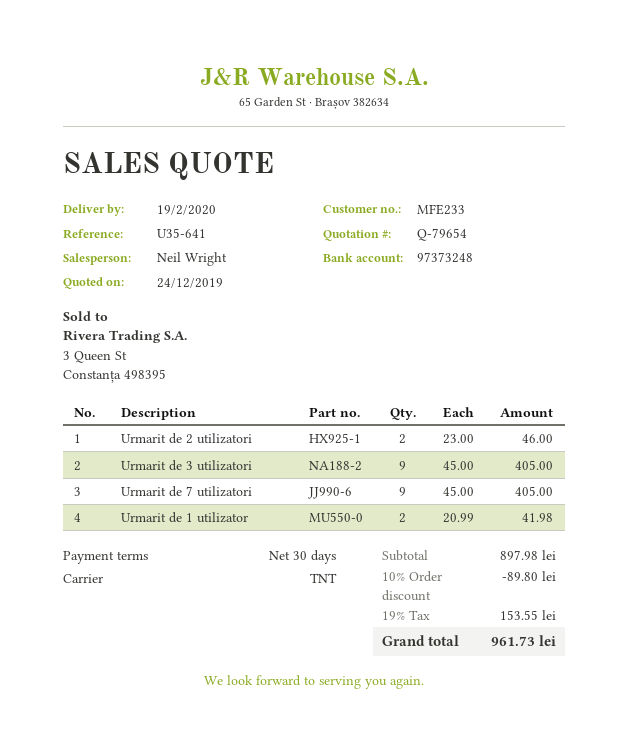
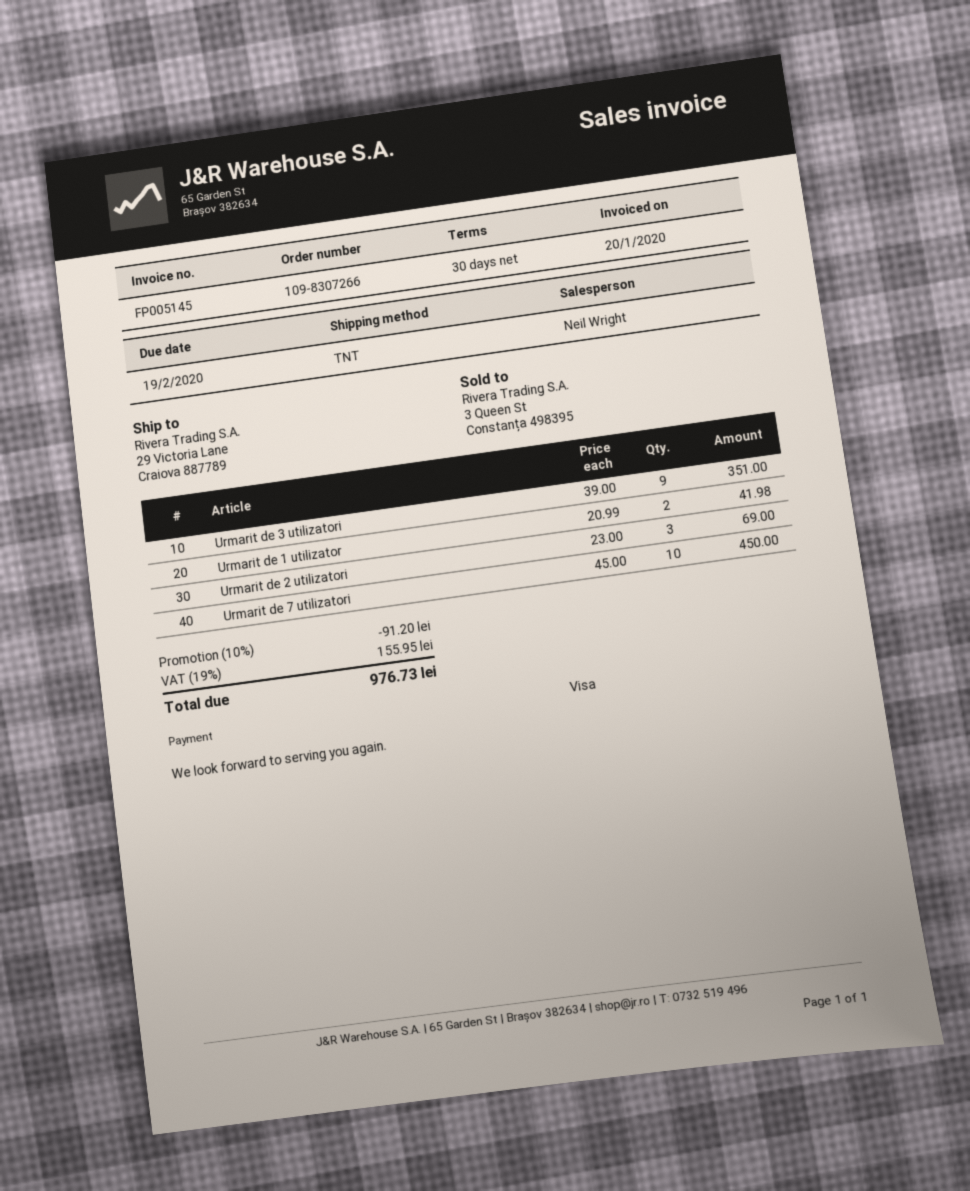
Urmarit de 2 utilizatori: 2 x 23.00 = 46.00 -> 3 x 23.00 = 69.00
Urmarit de 3 utilizatori: 9 x 45.00 = 405.00 -> 9 x 39.00 = 351.00
Urmarit de 7 utilizatori: 9 x 45.00 = 405.00 -> 10 x 45.00 = 450.00
discount: 10% = 89.80 -> 10% = 91.20
tax: 19% = 153.55 -> 19% = 155.95
total: 961.73 -> 976.73

